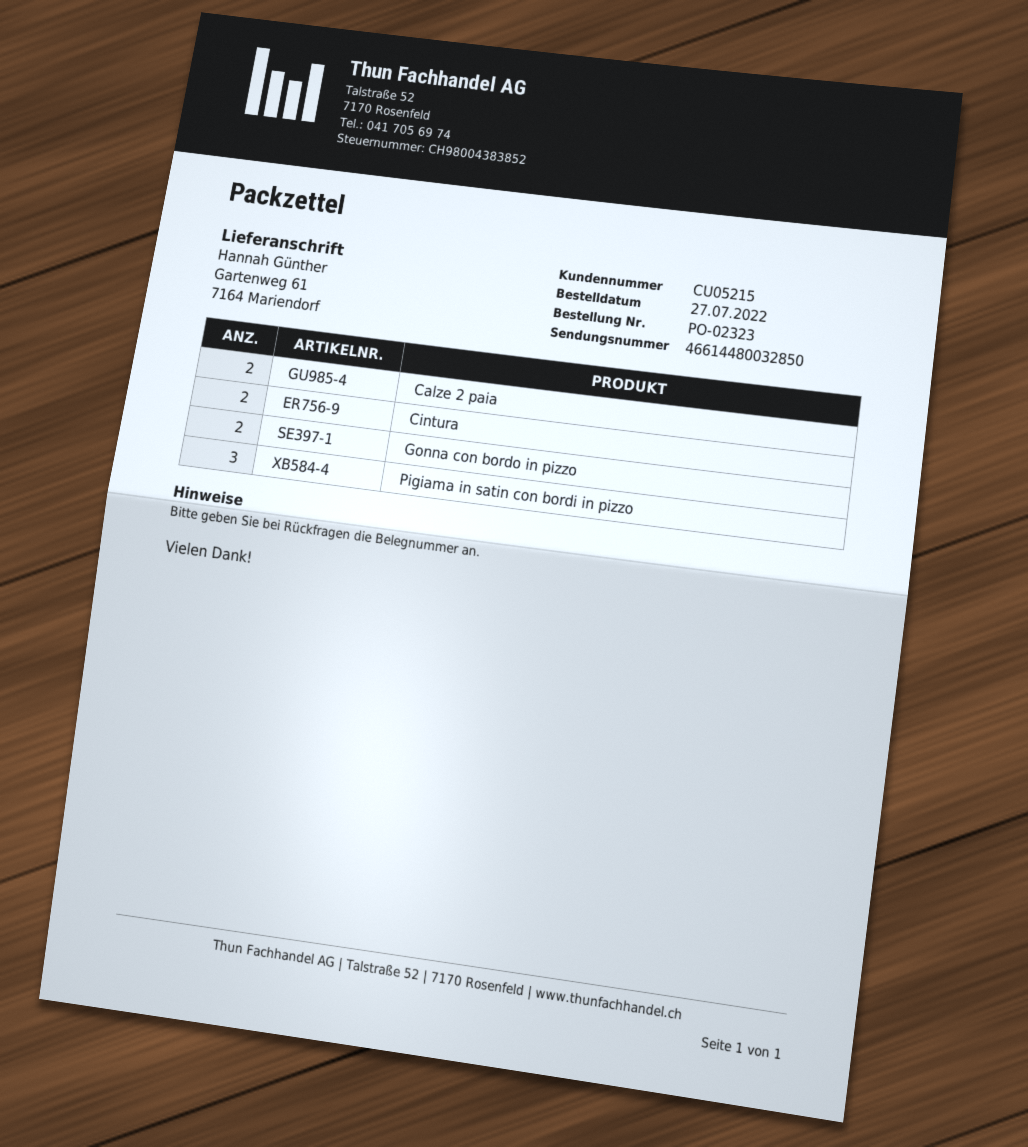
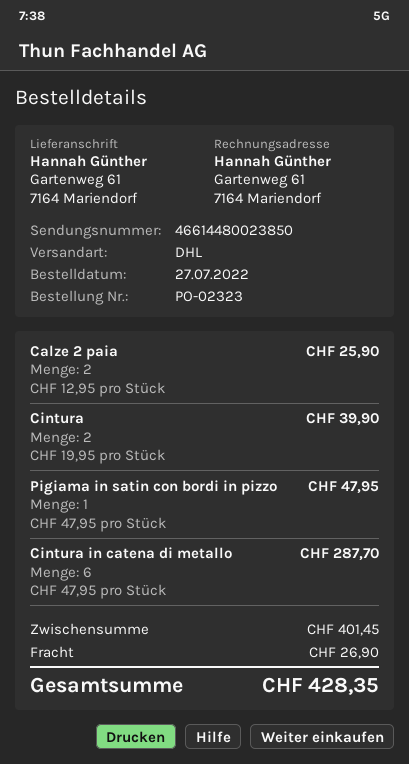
tracking number: 46614480032850 -> 46614480023850
Gonna con bordo in pizzo: 2 -> none
Pigiama in satin con bordi in pizzo: 3 -> 1
Cintura in catena di metallo: none -> 6

